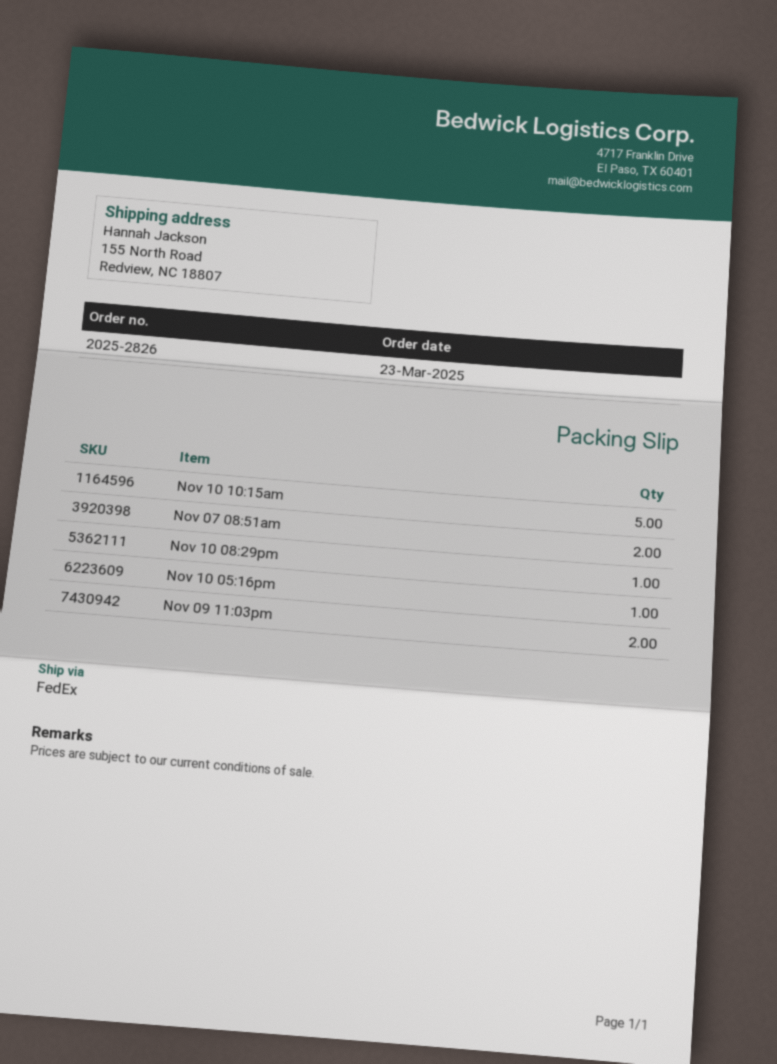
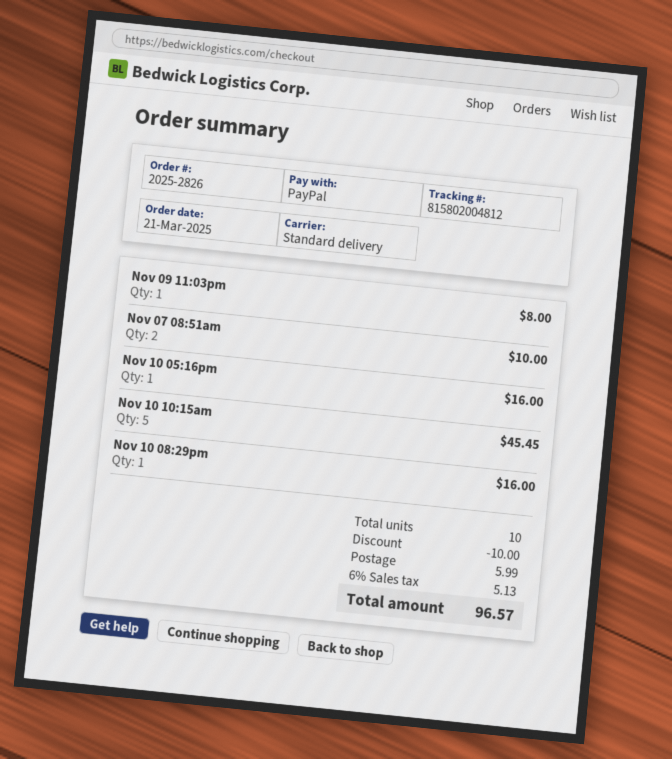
order date: 2025-03-23 -> 2025-03-21
shipping method: FedEx -> standard
Nov 09 11:03pm: 2 -> 1

